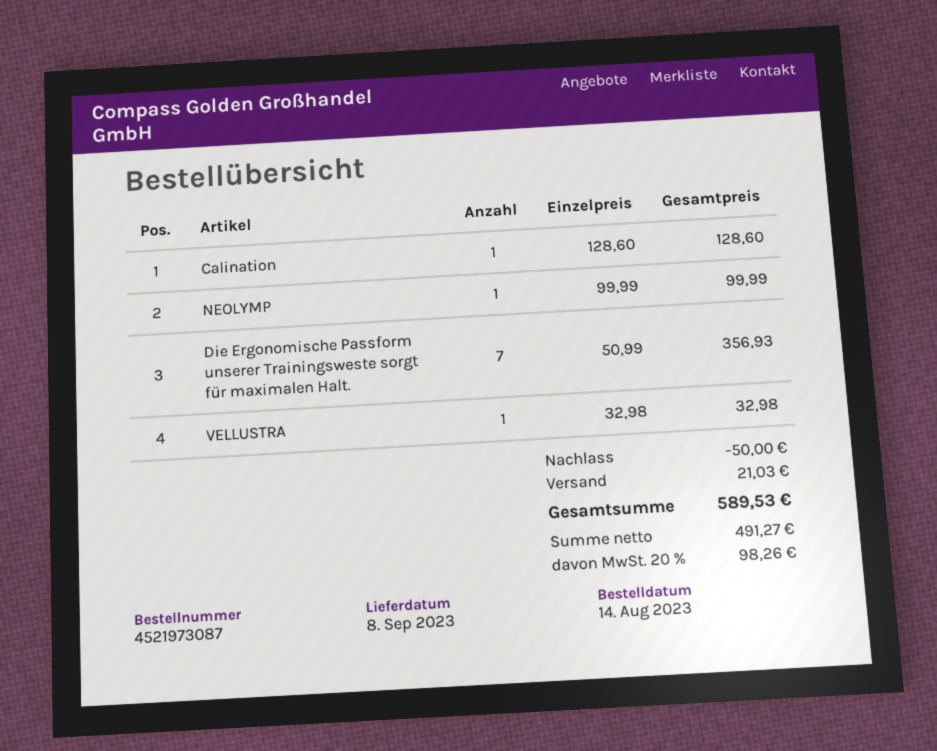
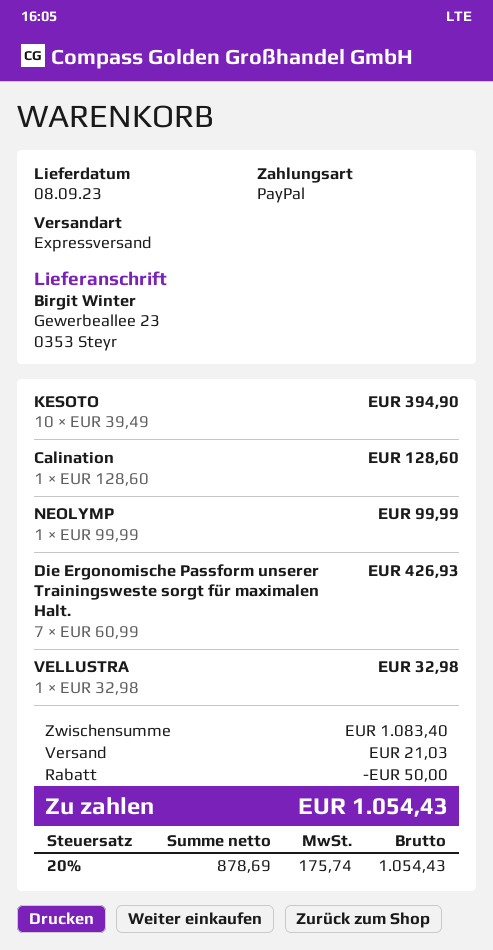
Die Ergonomische Passform unserer Trainingsweste sorgt für maximalen Halt.: 7 x 50.99 = 356.93 -> 7 x 60.99 = 426.93
KESOTO: none -> 10 x 39.49 = 394.90
net: 491.27 -> 878.69
tax: 20% = 98.26 -> 20% = 175.74
total: 589.53 -> 1054.43

